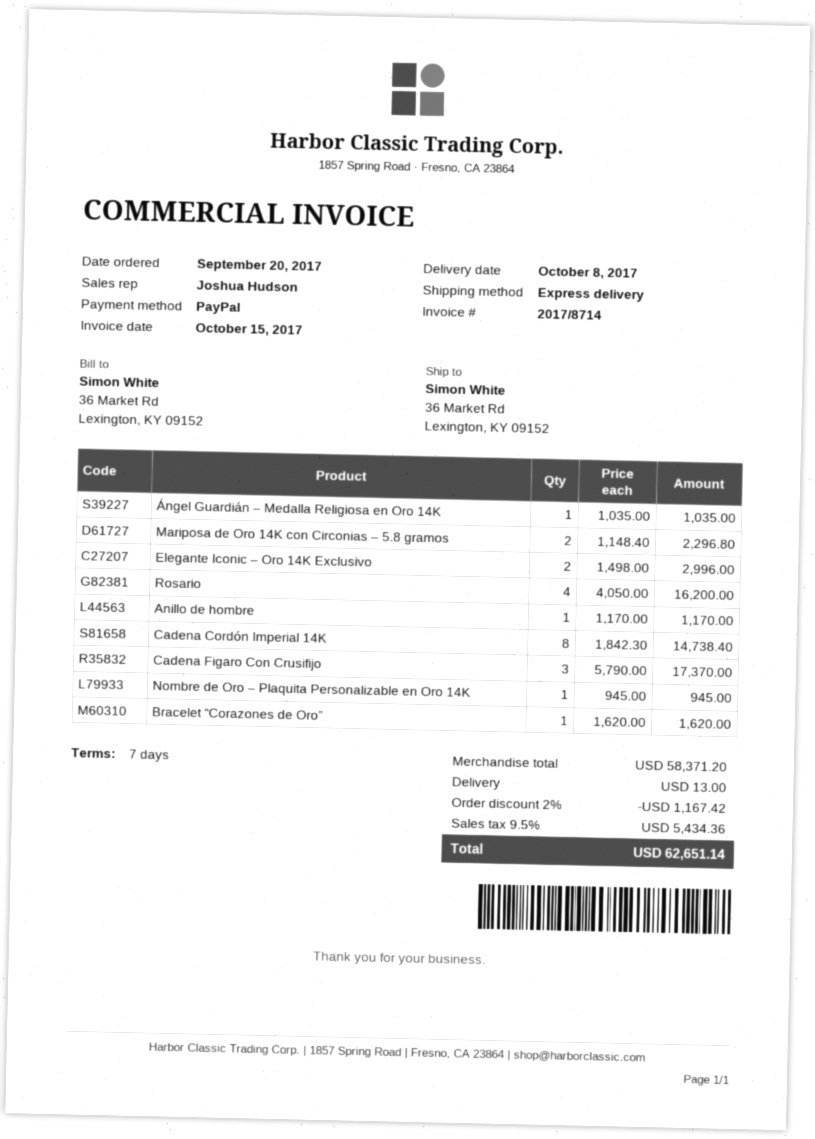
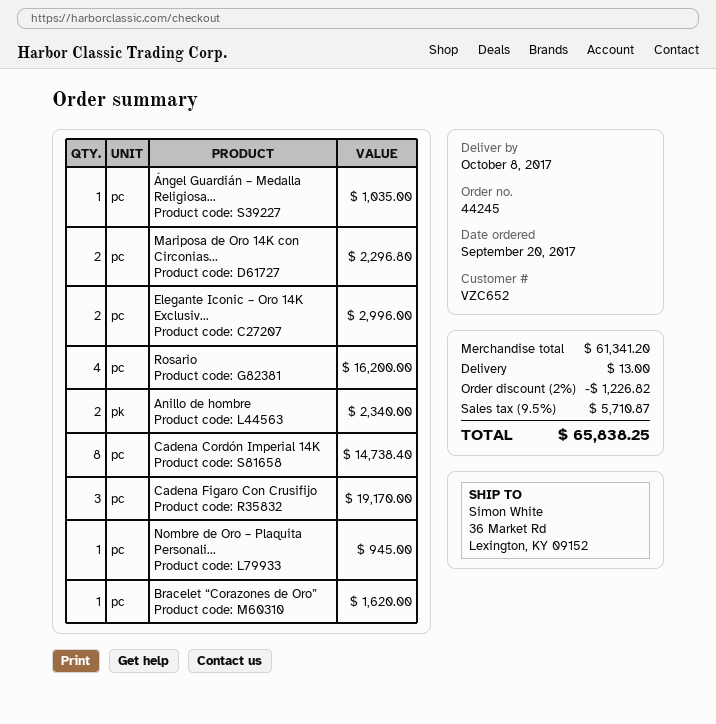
Anillo de hombre: 1 for 1170.00 -> 2 for 2340.00
Cadena Figaro Con Crusifijo: 3 for 17370.00 -> 3 for 19170.00
subtotal: 58371.20 -> 61341.20
discount: 2% = 1167.42 -> 2% = 1226.82
tax: 9.5% = 5434.36 -> 9.5% = 5710.87
total: 62651.14 -> 65838.25

